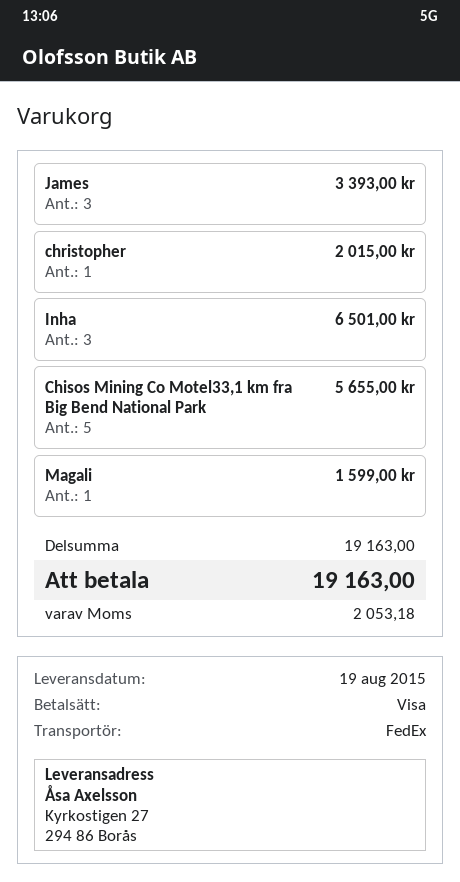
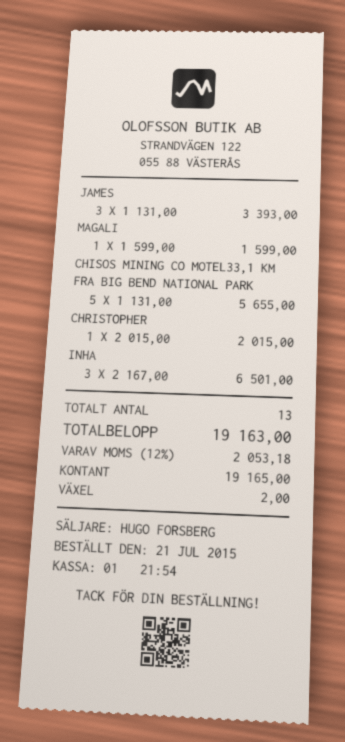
payment method: Visa -> cash

